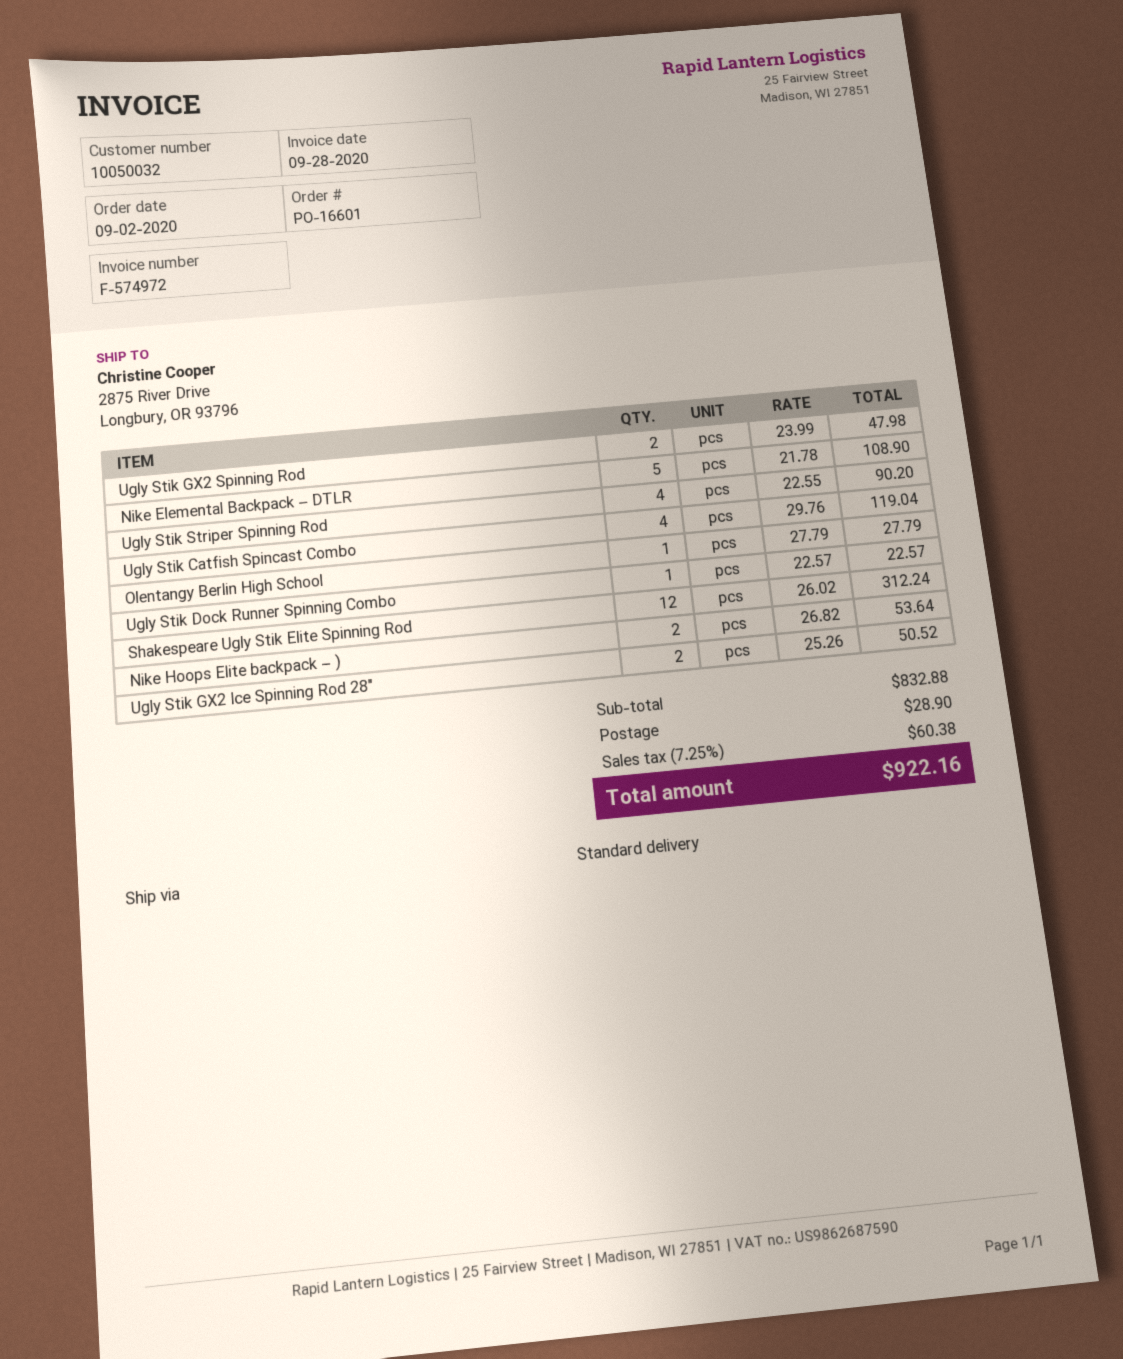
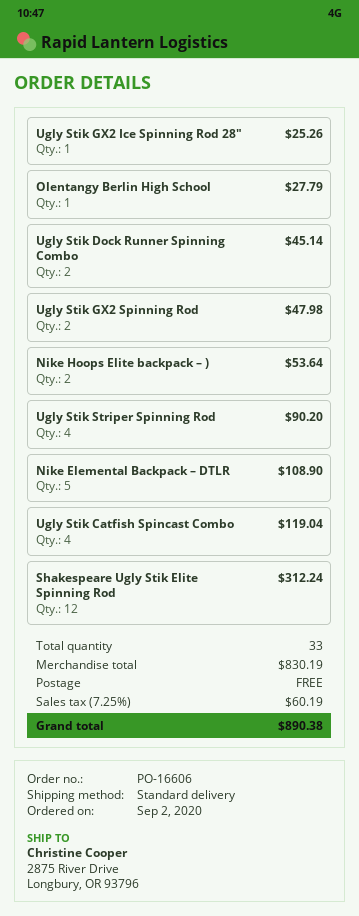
order number: PO-16601 -> PO-16606
Ugly Stik Dock Runner Spinning Combo: 1 for 22.57 -> 2 for 45.14
Ugly Stik GX2 Ice Spinning Rod 28": 2 for 50.52 -> 1 for 25.26
subtotal: 832.88 -> 830.19
shipping: 28.90 -> 0.00
tax: 7.25% = 60.38 -> 7.25% = 60.19
total: 922.16 -> 890.38

